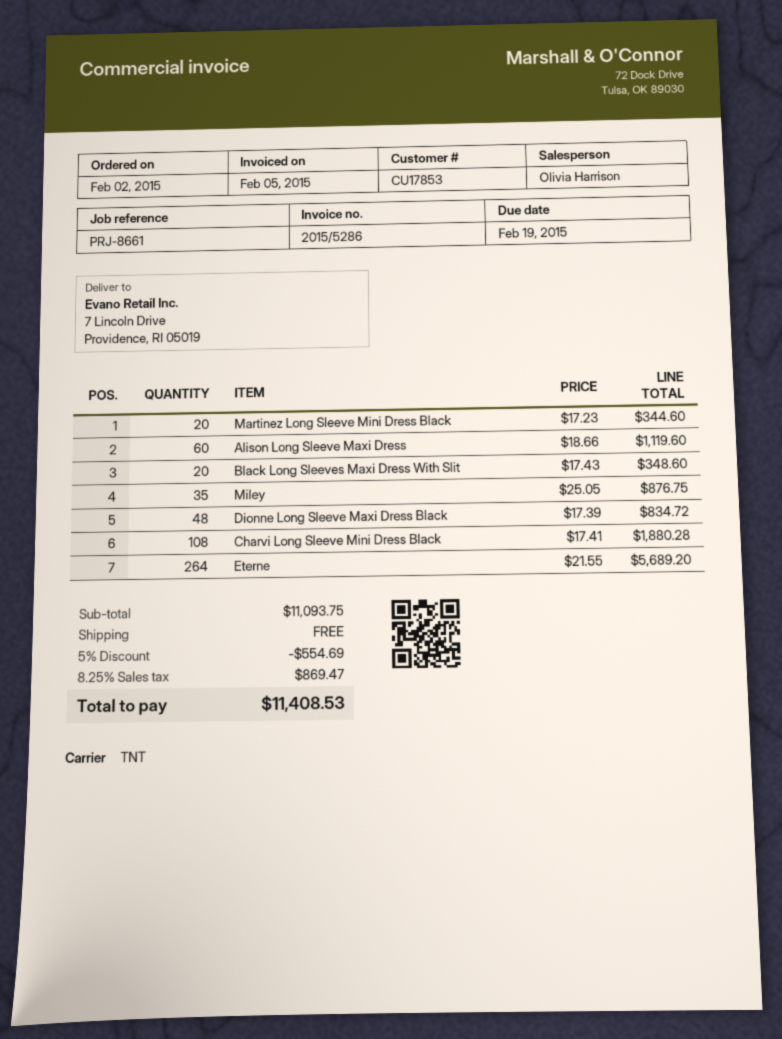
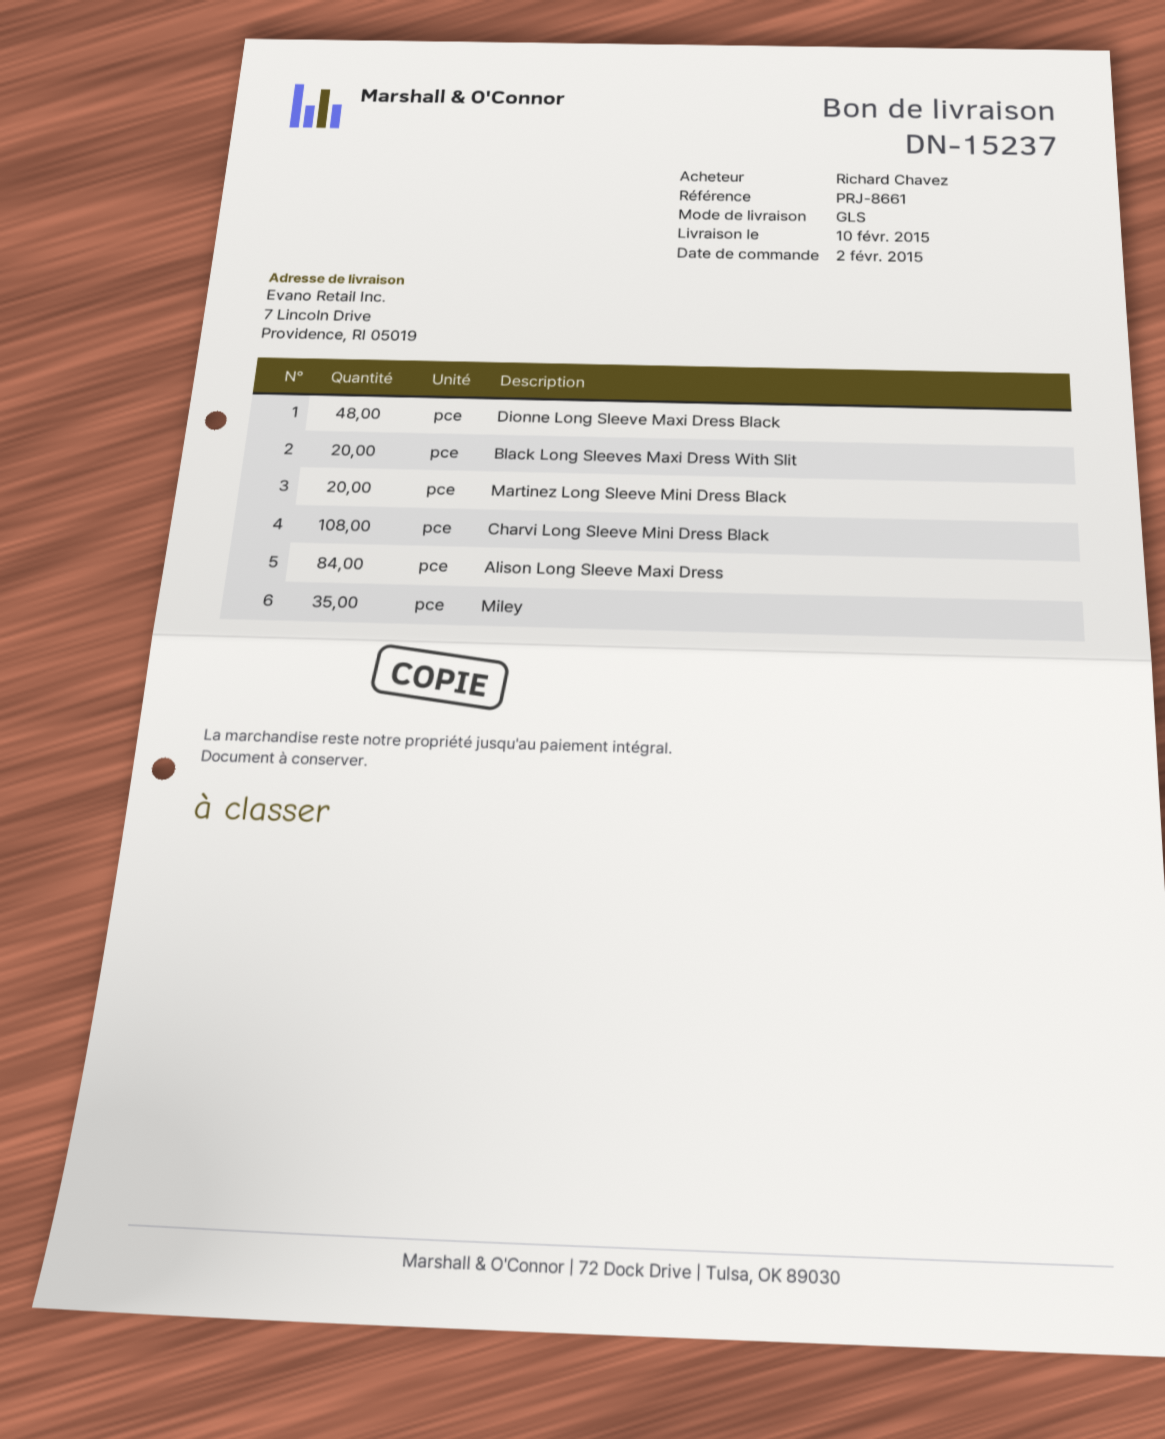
shipping method: TNT -> GLS
Alison Long Sleeve Maxi Dress: 60 -> 84
Eterne: 264 -> none

